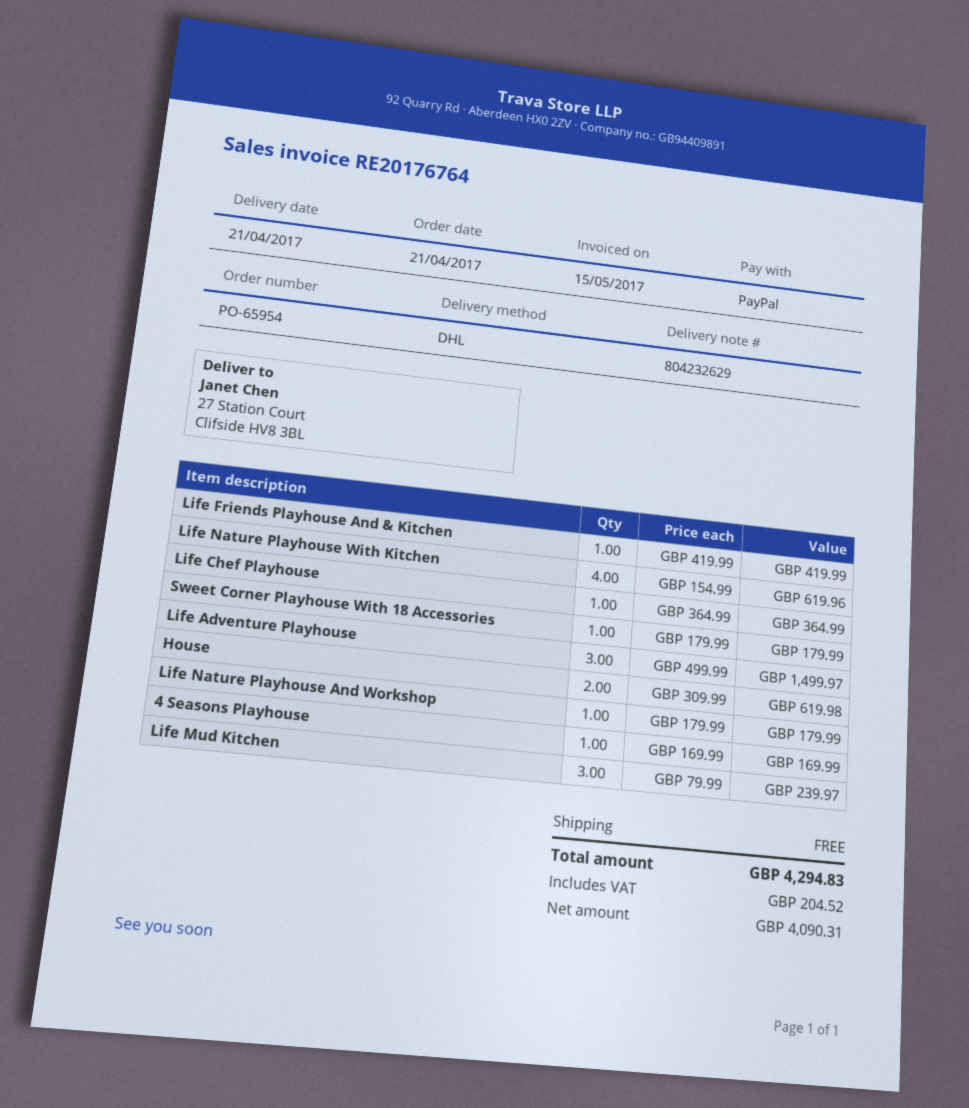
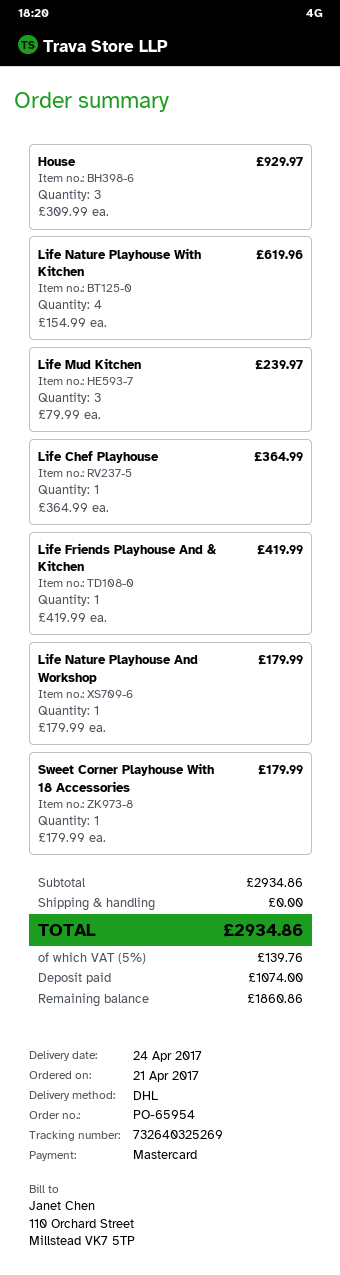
delivery date: 2017-04-21 -> 2017-04-24
payment method: PayPal -> Mastercard
Life Adventure Playhouse: 3 x 499.99 = 1499.97 -> none
House: 2 x 309.99 = 619.98 -> 3 x 309.99 = 929.97
4 Seasons Playhouse: 1 x 169.99 = 169.99 -> none
tax: 204.52 -> 139.76
total: 4294.83 -> 2934.86

